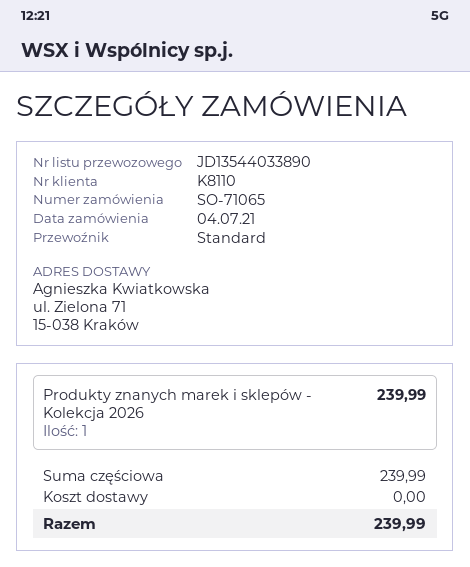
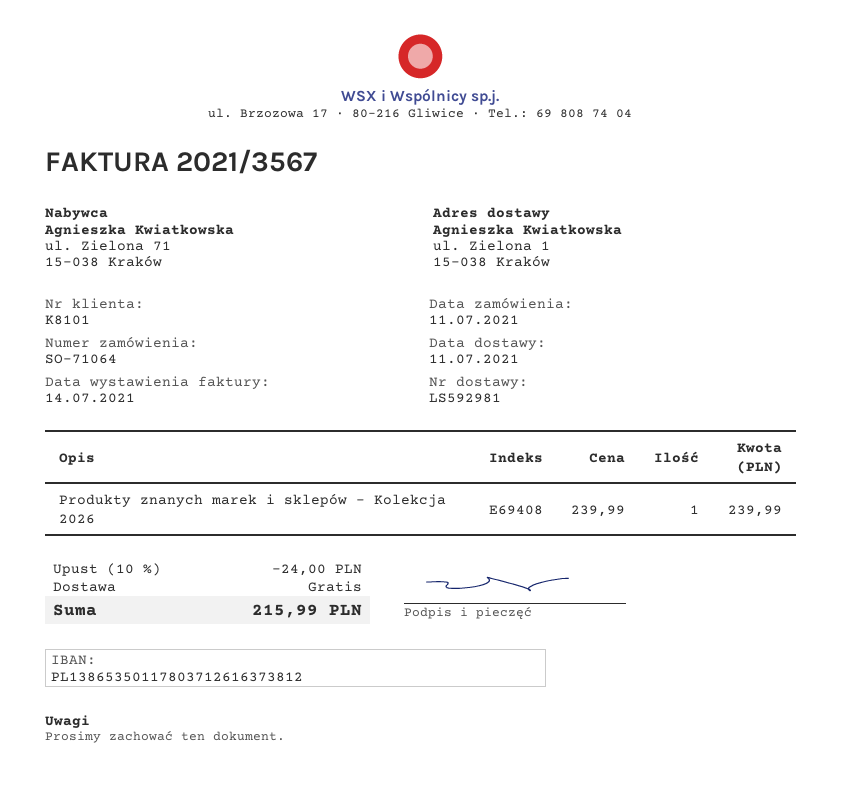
order number: SO-71065 -> SO-71064
order date: 2021-07-04 -> 2021-07-11
customer number: K8110 -> K8101
ship to: ul. Zielona 71, 15-038 Kraków -> ul. Zielona 1, 15-038 Kraków
discount: none -> 10% = 24.00
total: 239.99 -> 215.99

